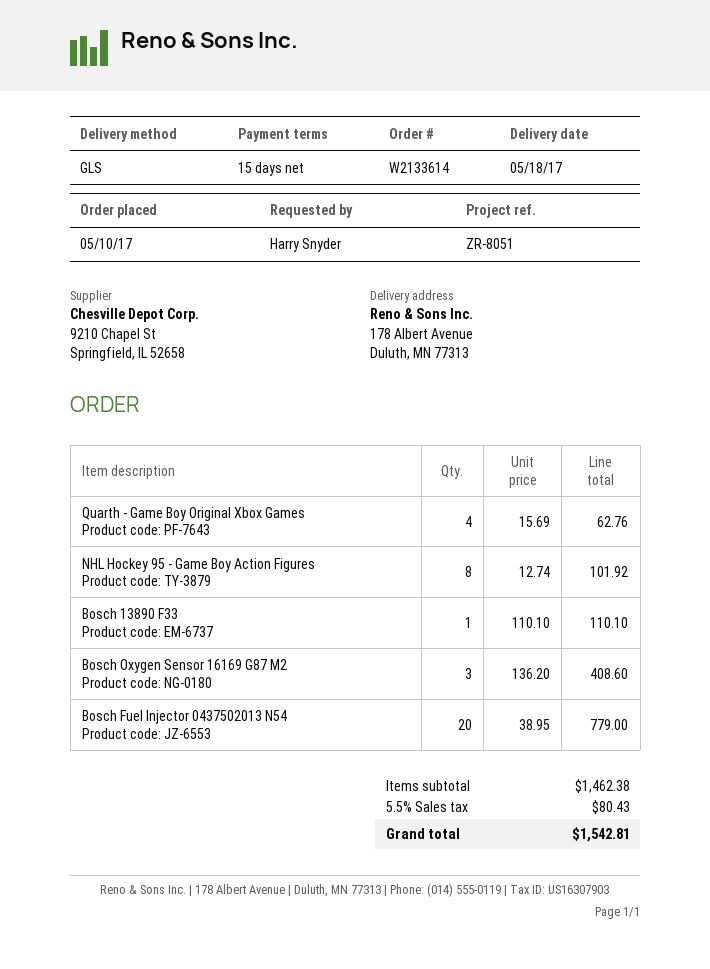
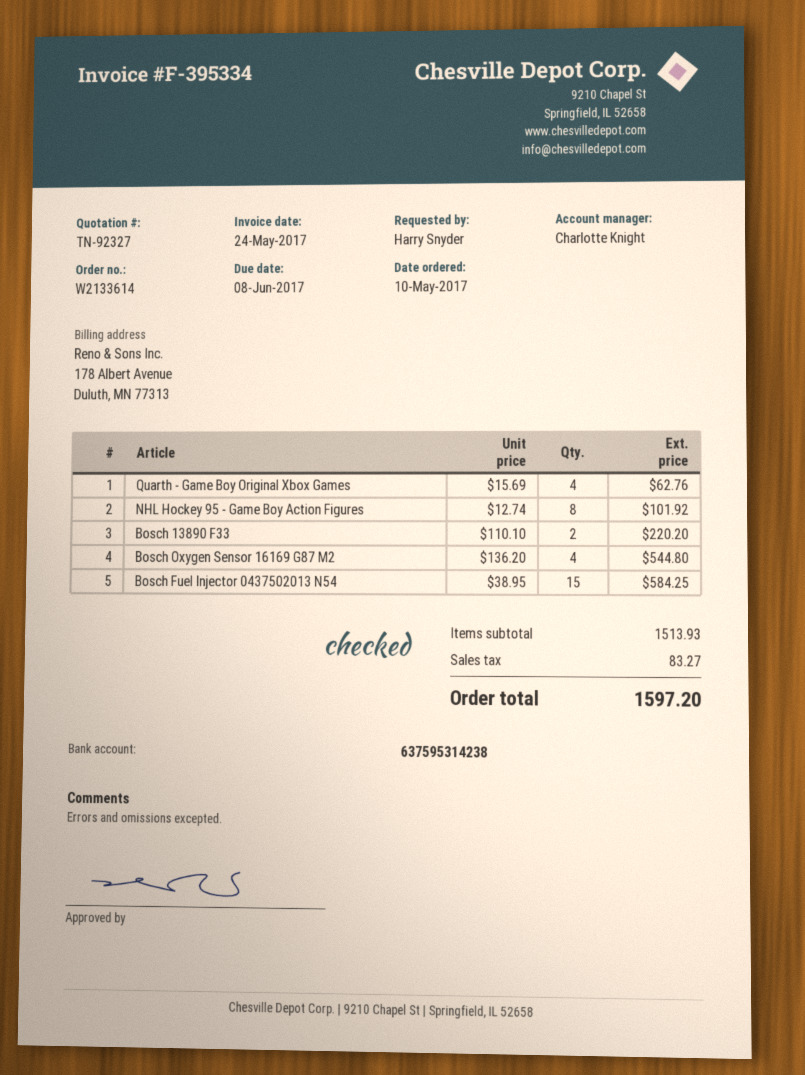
Bosch 13890 F33: 1 x 110.10 = 110.10 -> 2 x 110.10 = 220.20
Bosch Oxygen Sensor 16169 G87 M2: 3 x 136.20 = 408.60 -> 4 x 136.20 = 544.80
Bosch Fuel Injector 0437502013 N54: 20 x 38.95 = 779.00 -> 15 x 38.95 = 584.25
subtotal: 1462.38 -> 1513.93
tax: 80.43 -> 83.27
total: 1542.81 -> 1597.20

